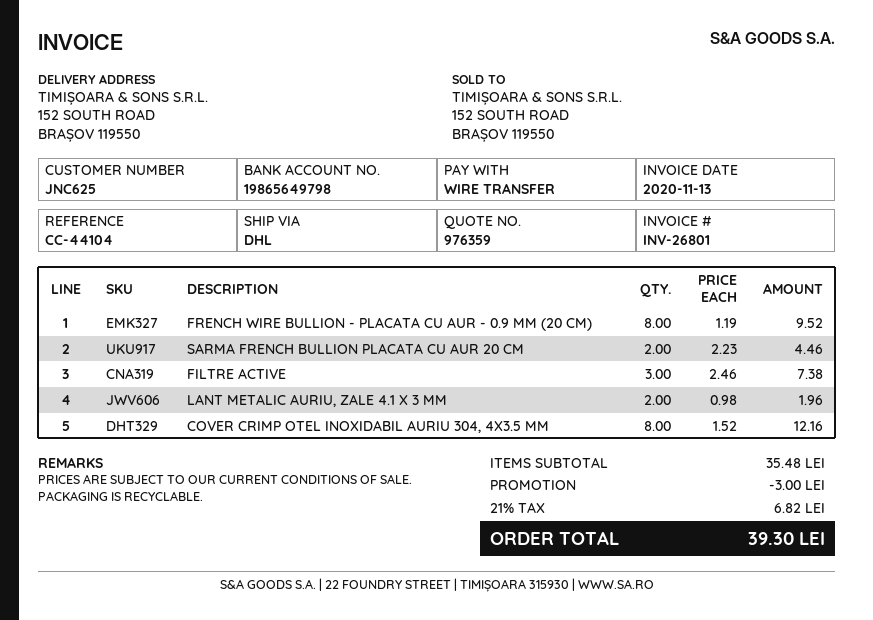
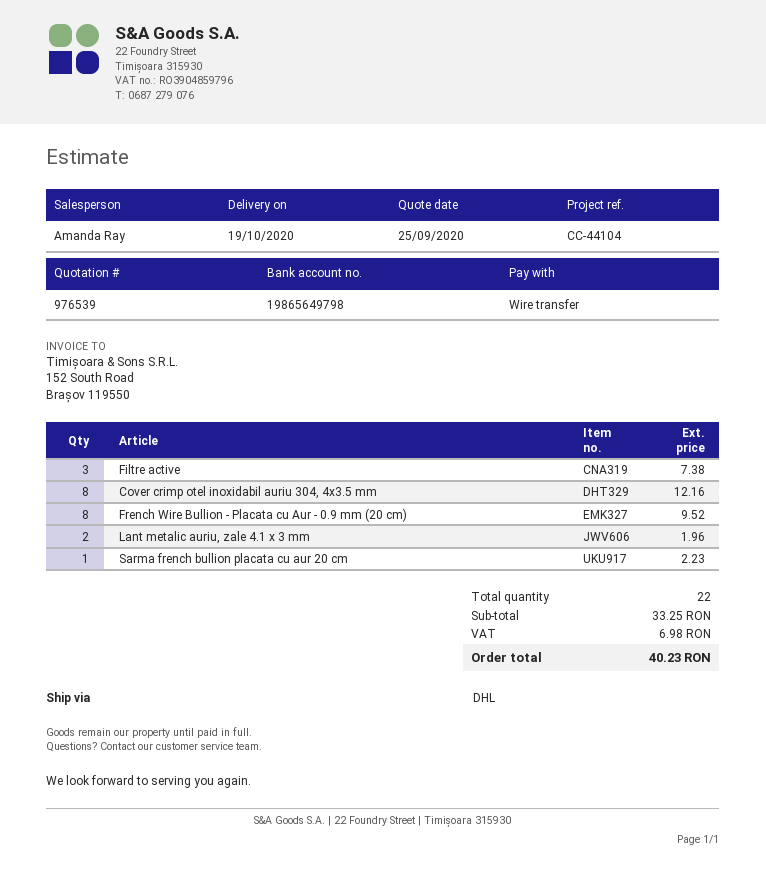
quote number: 976359 -> 976539
SARMA FRENCH BULLION PLACATA CU AUR 20 CM: 2 for 4.46 -> 1 for 2.23
subtotal: 35.48 -> 33.25
discount: 3.00 -> none
tax: 6.82 -> 6.98
total: 39.30 -> 40.23

